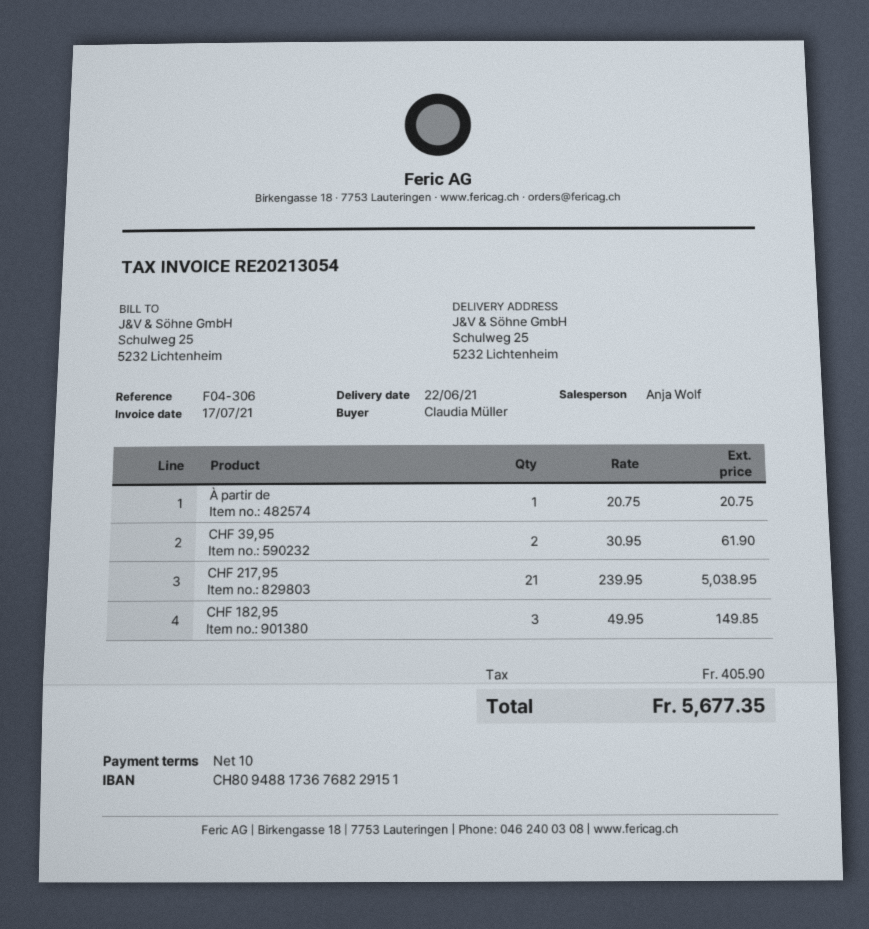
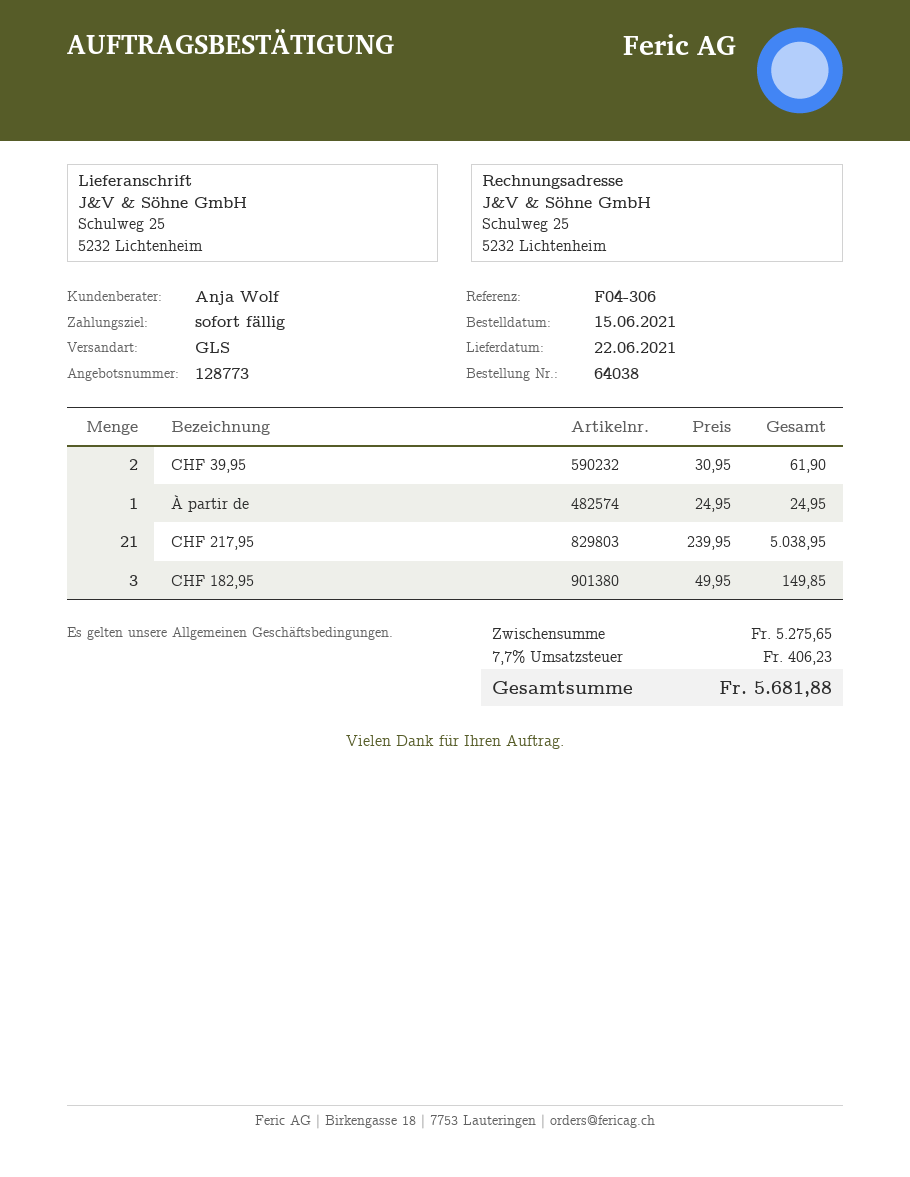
payment terms: 10 days -> on receipt
À partir de: 1 x 20.75 = 20.75 -> 1 x 24.95 = 24.95
tax: 405.90 -> 406.23
total: 5677.35 -> 5681.88

